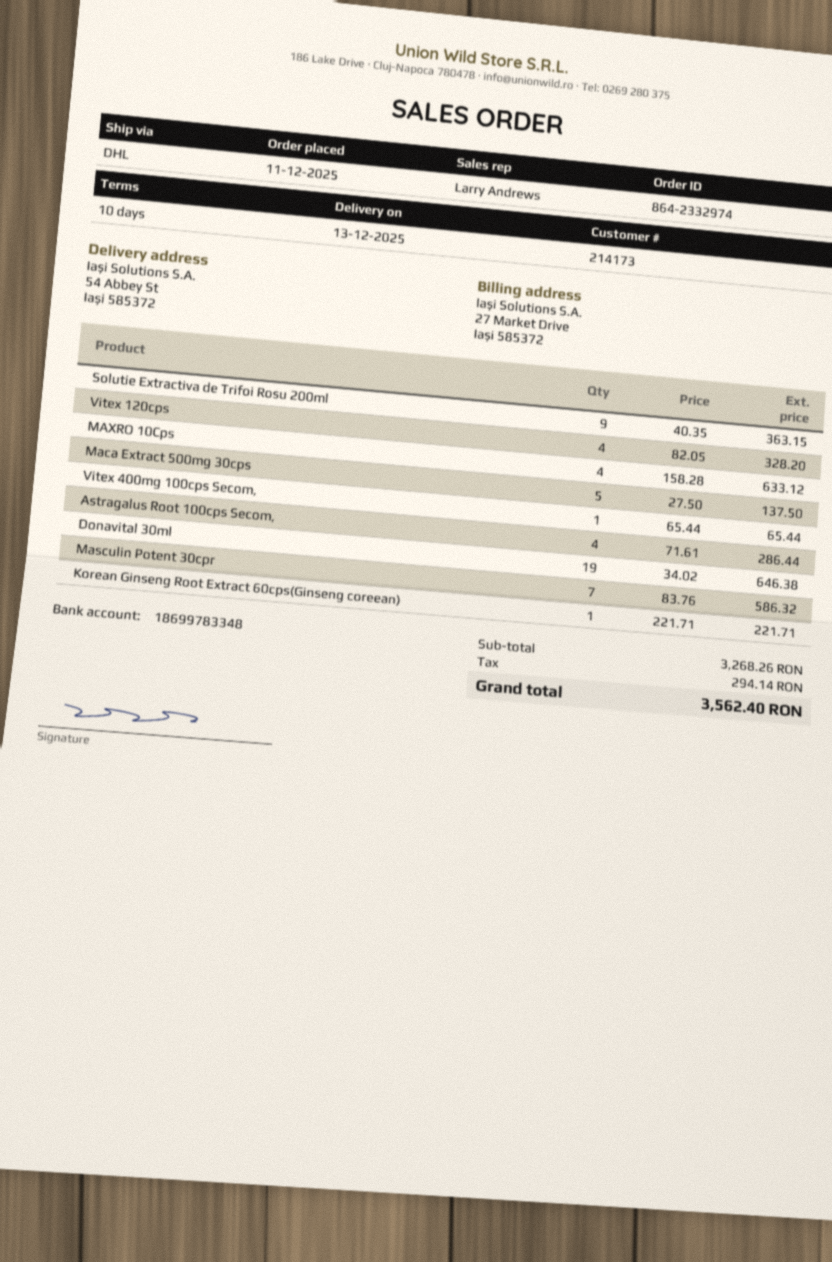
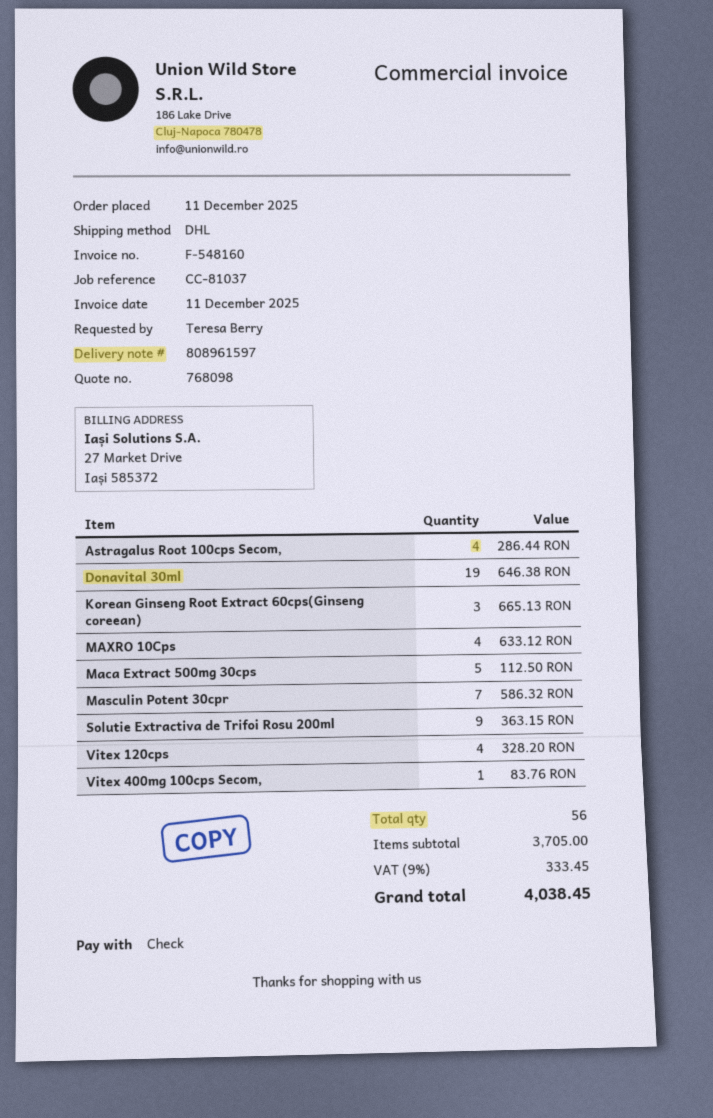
Maca Extract 500mg 30cps: 5 for 137.50 -> 5 for 112.50
Vitex 400mg 100cps Secom,: 1 for 65.44 -> 1 for 83.76
Korean Ginseng Root Extract 60cps(Ginseng coreean): 1 for 221.71 -> 3 for 665.13
subtotal: 3268.26 -> 3705.00
tax: 294.14 -> 333.45
total: 3562.40 -> 4038.45

